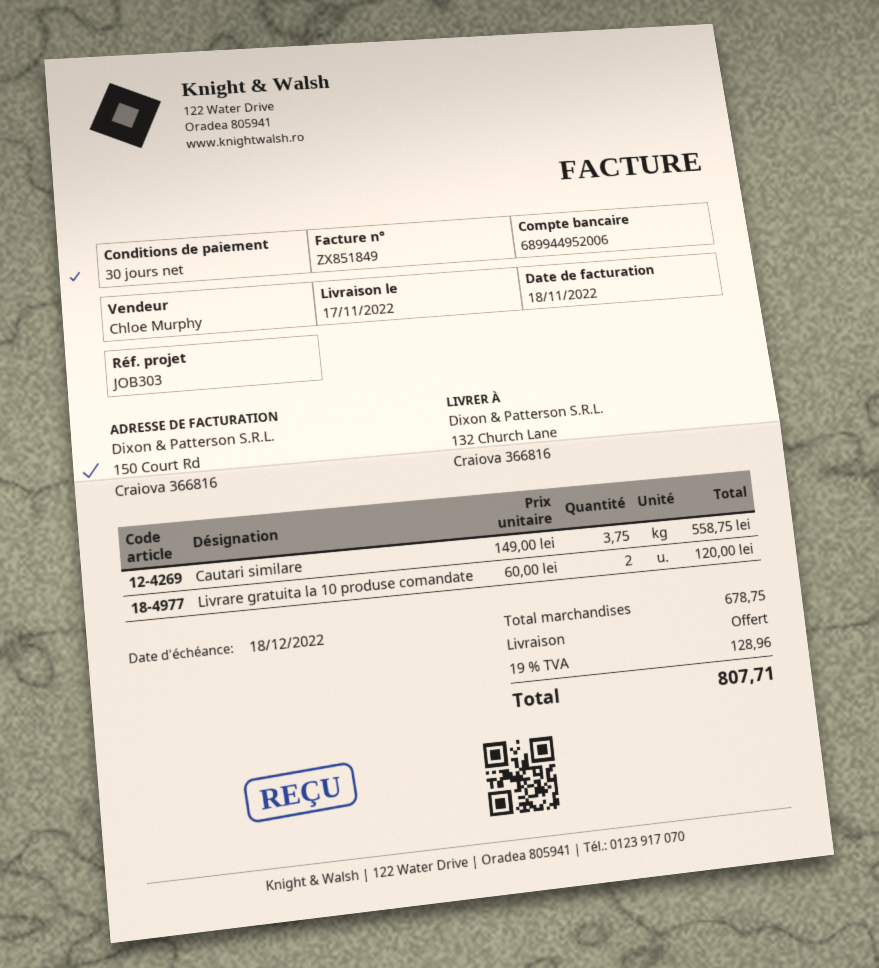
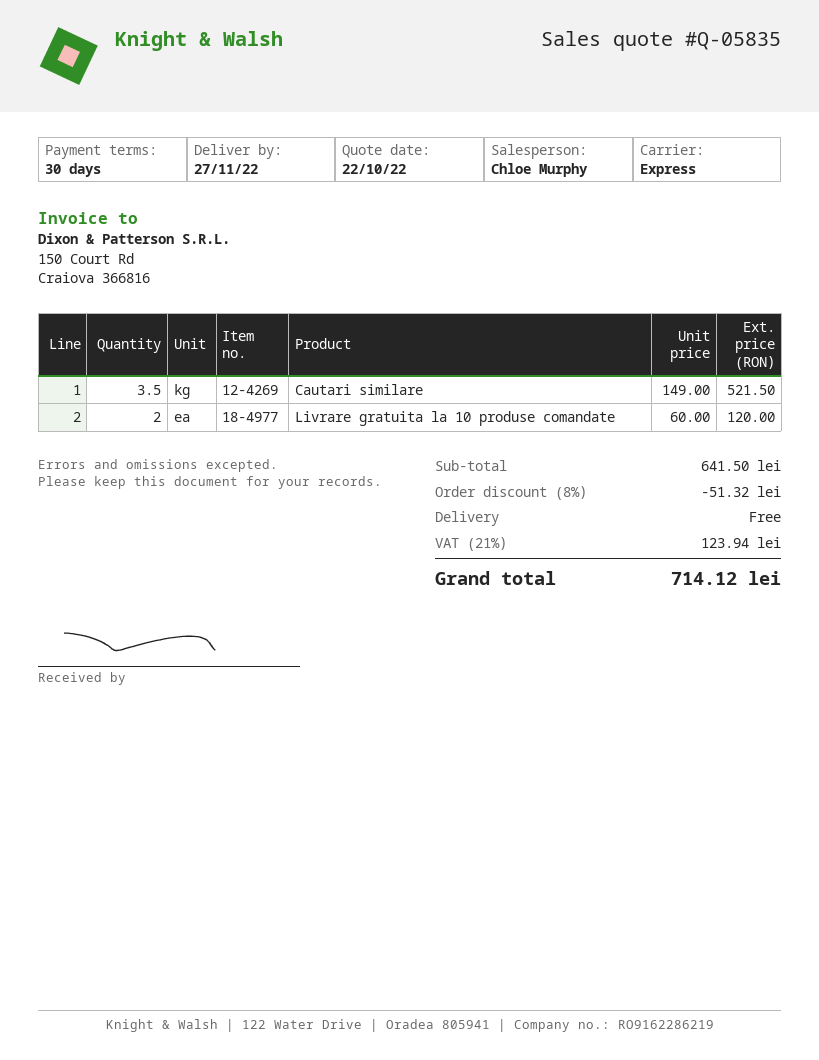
delivery date: 2022-11-17 -> 2022-11-27
Cautari similare: 3.75 x 149.00 = 558.75 -> 3.5 x 149.00 = 521.50
subtotal: 678.75 -> 641.50
discount: none -> 8% = 51.32
tax: 19% = 128.96 -> 21% = 123.94
total: 807.71 -> 714.12

